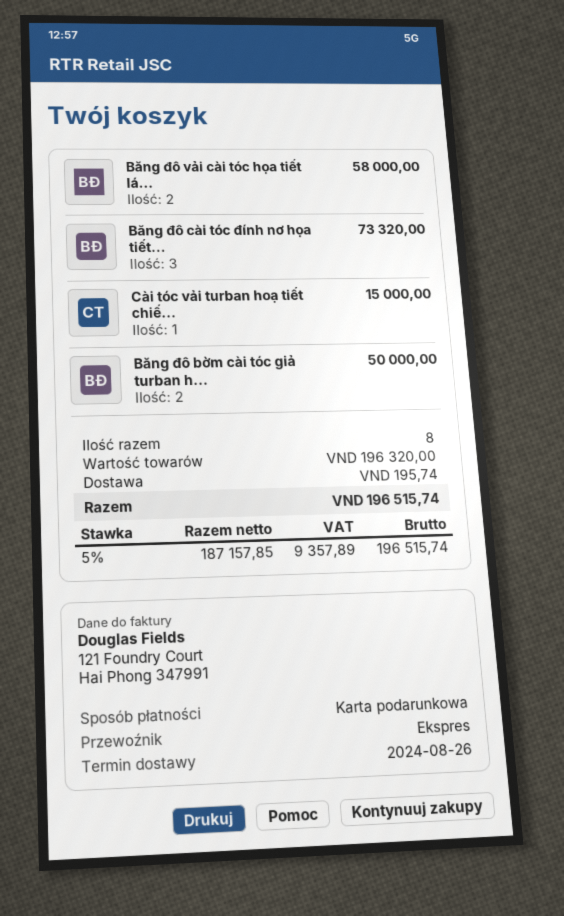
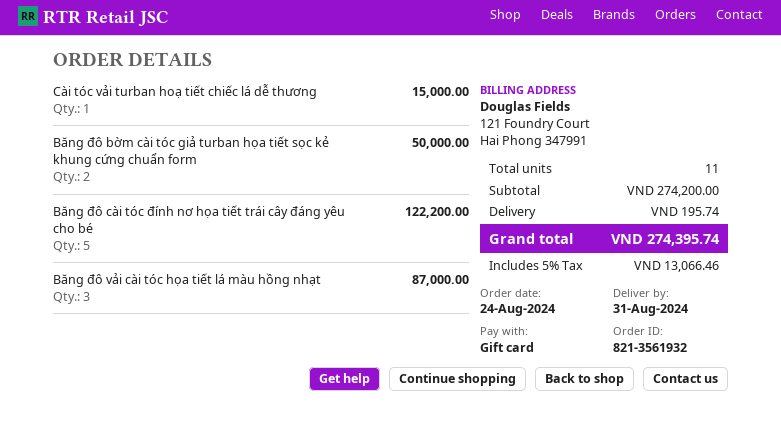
delivery date: 2024-08-26 -> 2024-08-31
Băng đô vải cài tóc họa tiết lá...: 2 for 58000.00 -> 3 for 87000.00
Băng đô cài tóc đính nơ họa tiết...: 3 for 73320.00 -> 5 for 122200.00
total quantity: 8 -> 11
subtotal: 196320.00 -> 274200.00
tax: 5% = 9357.89 -> 5% = 13066.46
total: 196515.74 -> 274395.74

